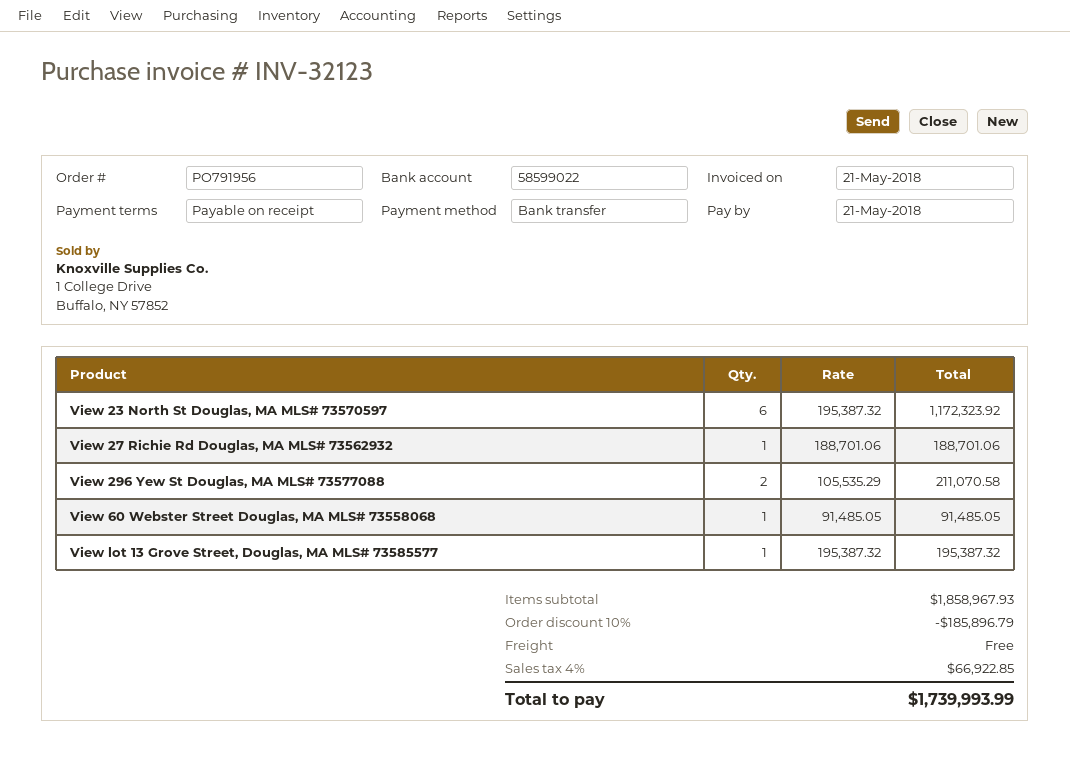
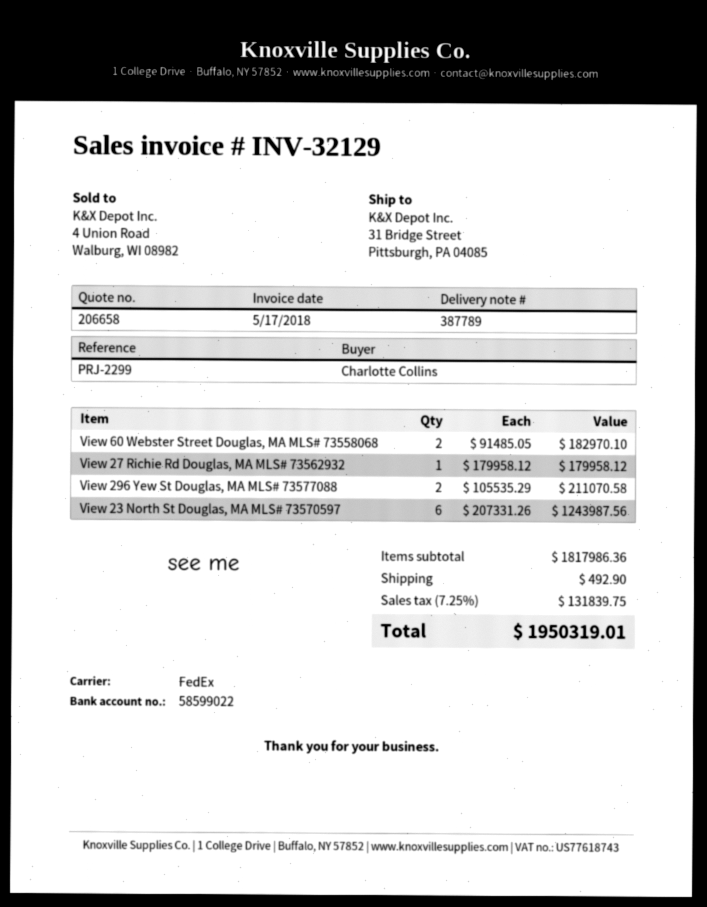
invoice number: INV-32123 -> INV-32129
invoice date: 2018-05-21 -> 2018-05-17
View 23 North St Douglas, MA MLS# 73570597: 6 x 195387.32 = 1172323.92 -> 6 x 207331.26 = 1243987.56
View 27 Richie Rd Douglas, MA MLS# 73562932: 1 x 188701.06 = 188701.06 -> 1 x 179958.12 = 179958.12
View 60 Webster Street Douglas, MA MLS# 73558068: 1 x 91485.05 = 91485.05 -> 2 x 91485.05 = 182970.10
View lot 13 Grove Street, Douglas, MA MLS# 73585577: 1 x 195387.32 = 195387.32 -> none
subtotal: 1858967.93 -> 1817986.36
discount: 10% = 185896.79 -> none
shipping: 0.00 -> 492.90
tax: 4% = 66922.85 -> 7.25% = 131839.75
total: 1739993.99 -> 1950319.01

